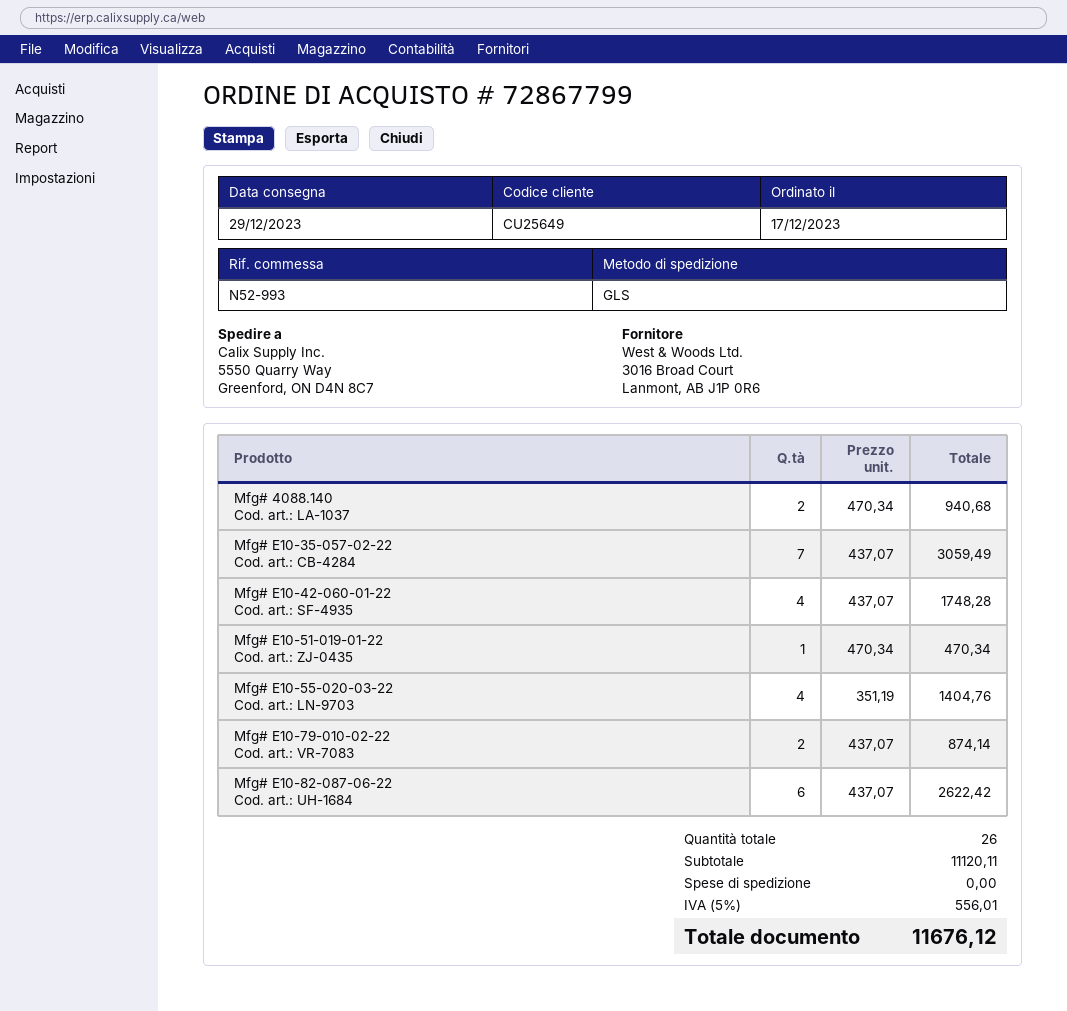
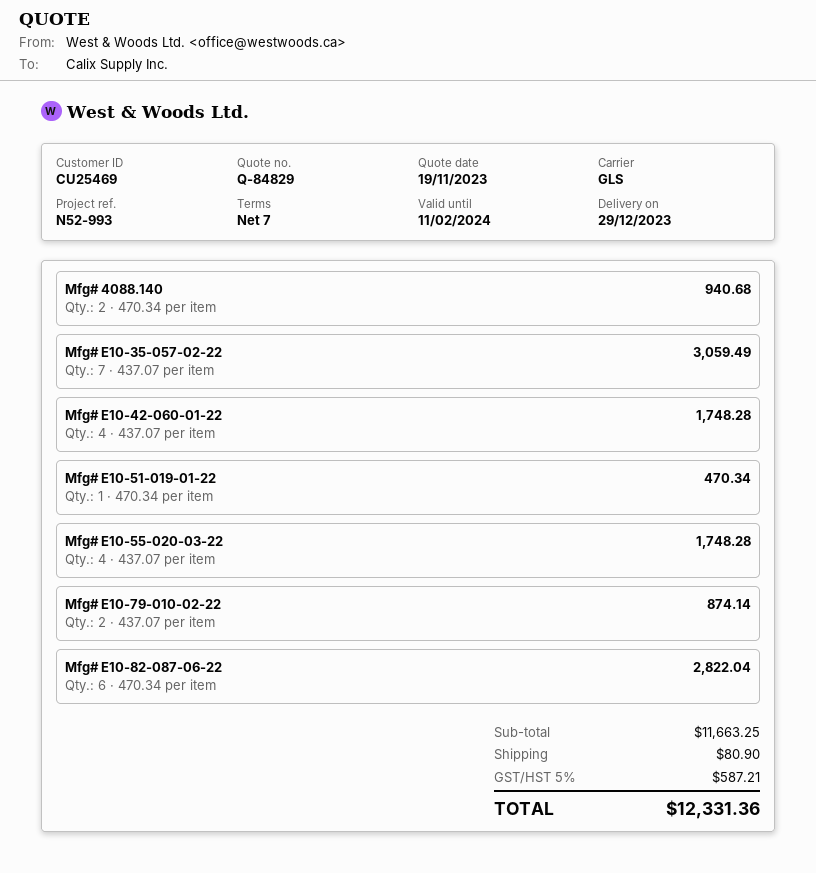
customer number: CU25649 -> CU25469
Mfg# E10-55-020-03-22: 4 x 351.19 = 1404.76 -> 4 x 437.07 = 1748.28
Mfg# E10-82-087-06-22: 6 x 437.07 = 2622.42 -> 6 x 470.34 = 2822.04
subtotal: 11120.11 -> 11663.25
shipping: 0.00 -> 80.90
tax: 5% = 556.01 -> 5% = 587.21
total: 11676.12 -> 12331.36

